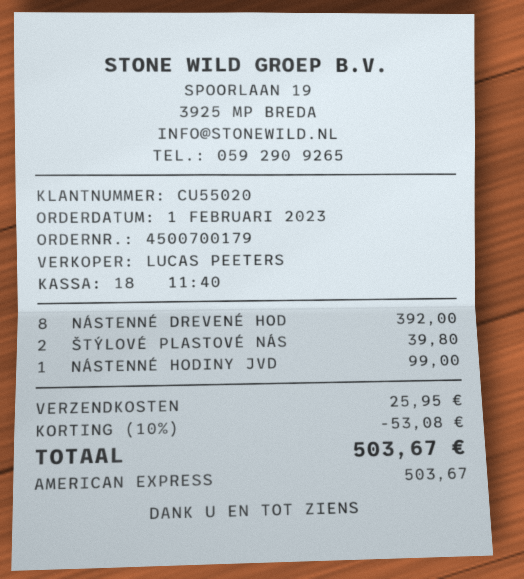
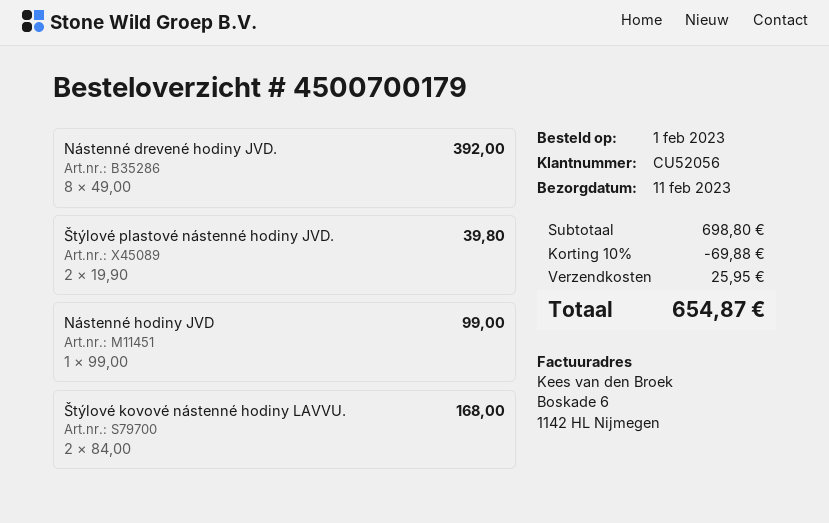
customer number: CU55020 -> CU52056
Štýlové kovové nástenné hodiny LAVVU.: none -> 2 for 168.00
discount: 10% = 53.08 -> 10% = 69.88
total: 503.67 -> 654.87

